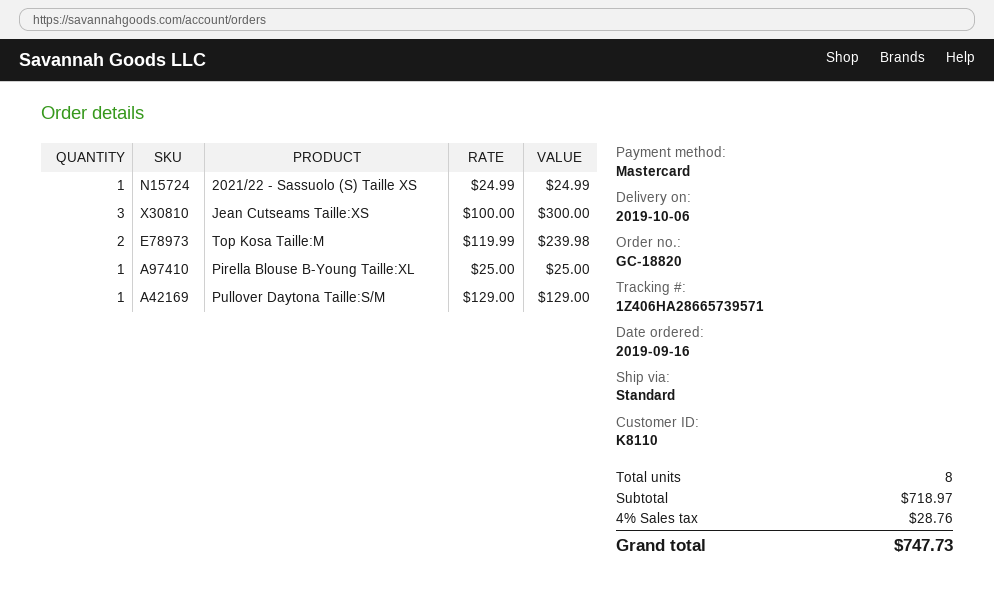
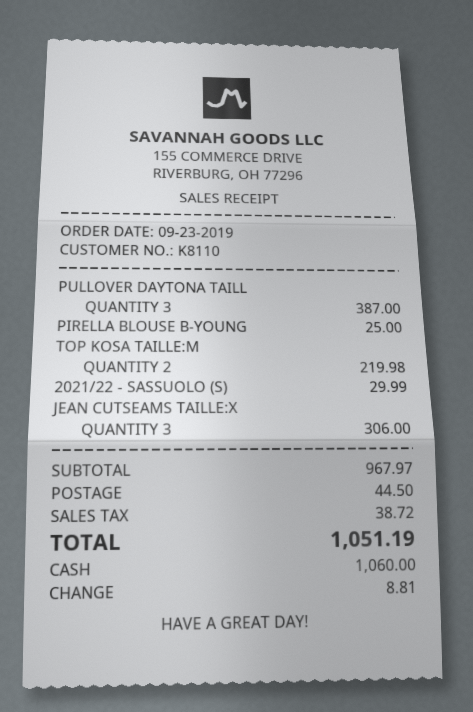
order date: 2019-09-16 -> 2019-09-23
payment method: Mastercard -> cash
2021/22 - Sassuolo (S) Taille XS: 1 for 24.99 -> 1 for 29.99
Jean Cutseams Taille:XS: 3 for 300.00 -> 3 for 306.00
Top Kosa Taille:M: 2 for 239.98 -> 2 for 219.98
Pullover Daytona Taille:S/M: 1 for 129.00 -> 3 for 387.00
subtotal: 718.97 -> 967.97
shipping: none -> 44.50
tax: 28.76 -> 38.72
total: 747.73 -> 1051.19

